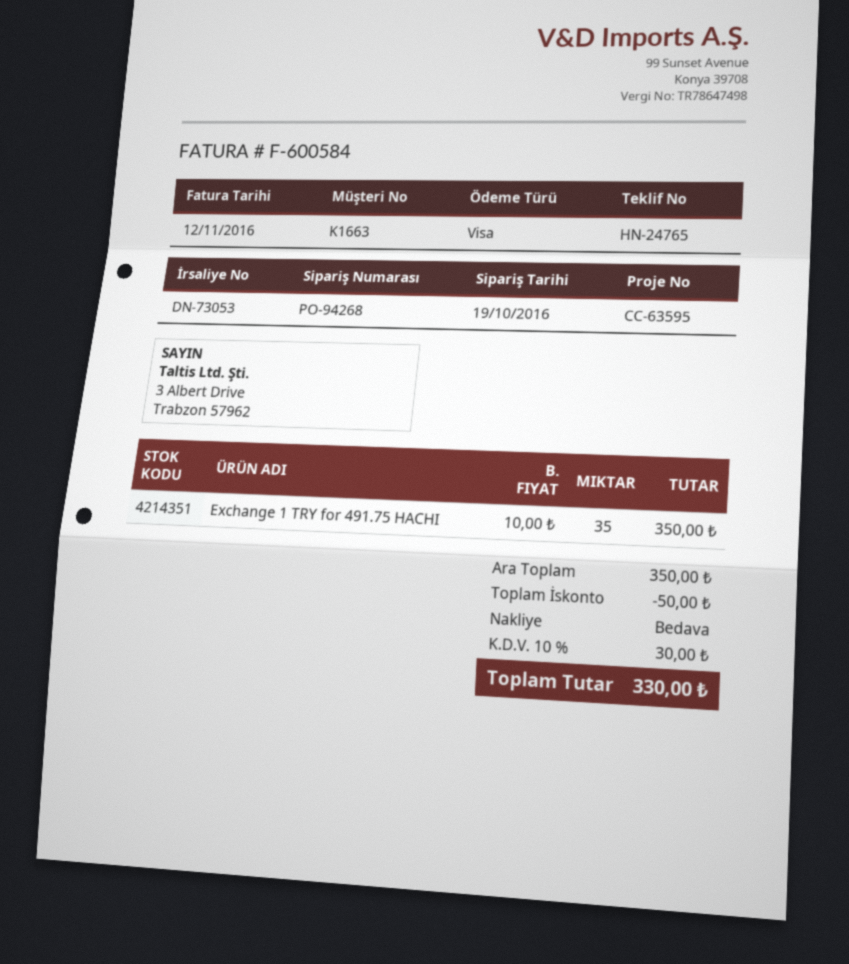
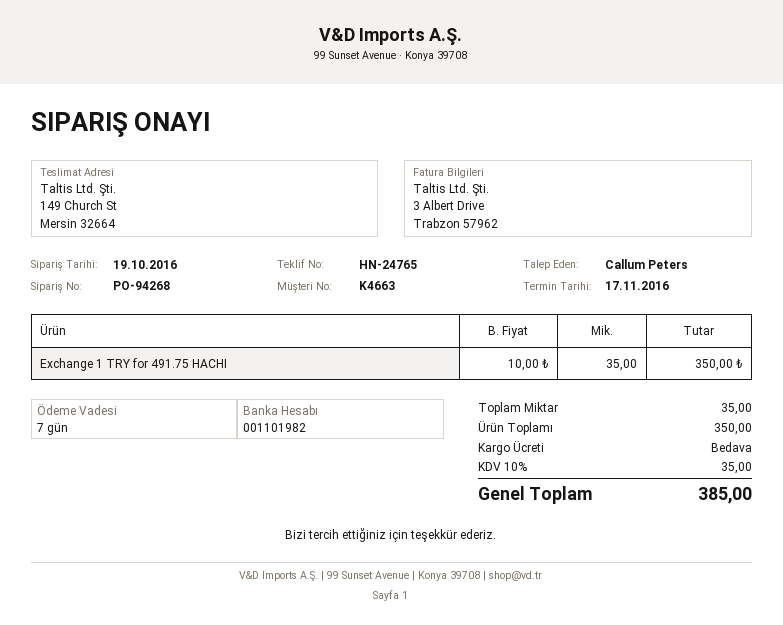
customer number: K1663 -> K4663
discount: 50.00 -> none
tax: 10% = 30.00 -> 10% = 35.00
total: 330.00 -> 385.00

